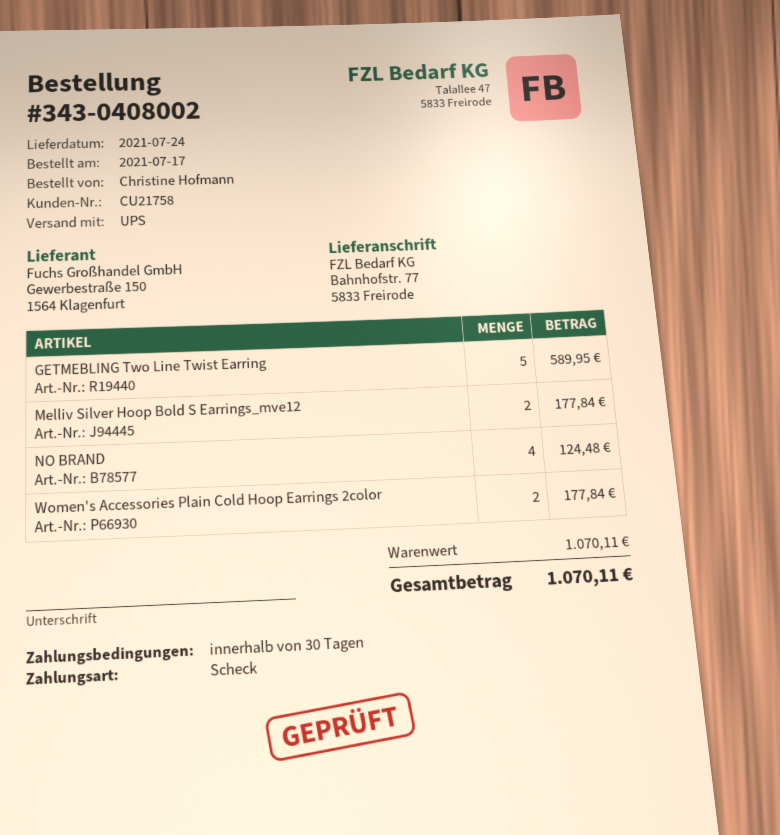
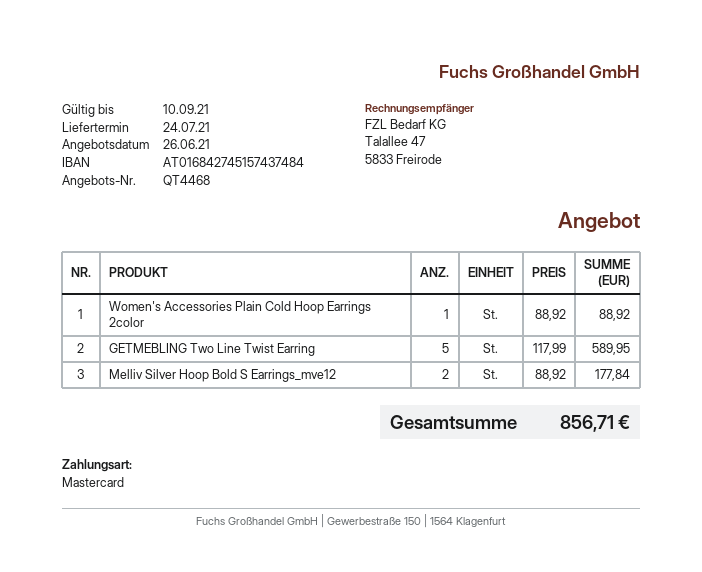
payment method: cheque -> Mastercard
NO BRAND: 4 for 124.48 -> none
Women's Accessories Plain Cold Hoop Earrings 2color: 2 for 177.84 -> 1 for 88.92
total: 1070.11 -> 856.71

